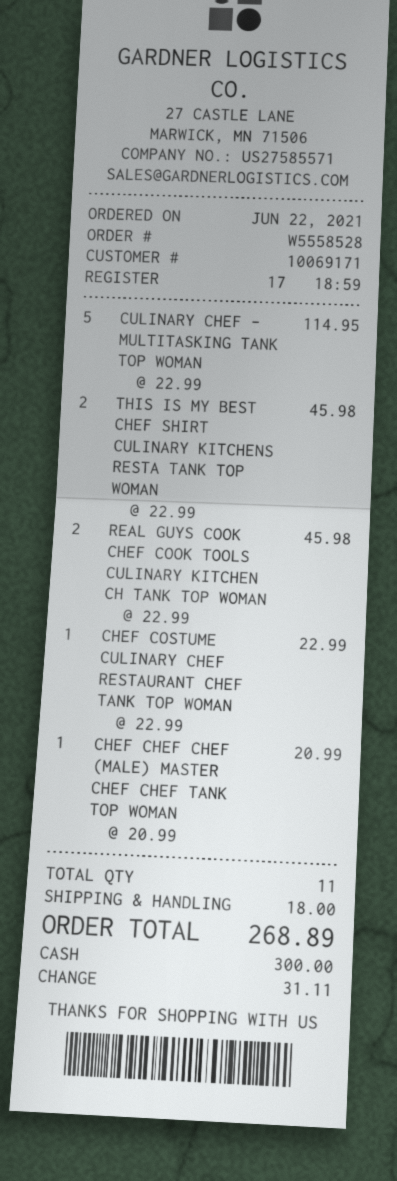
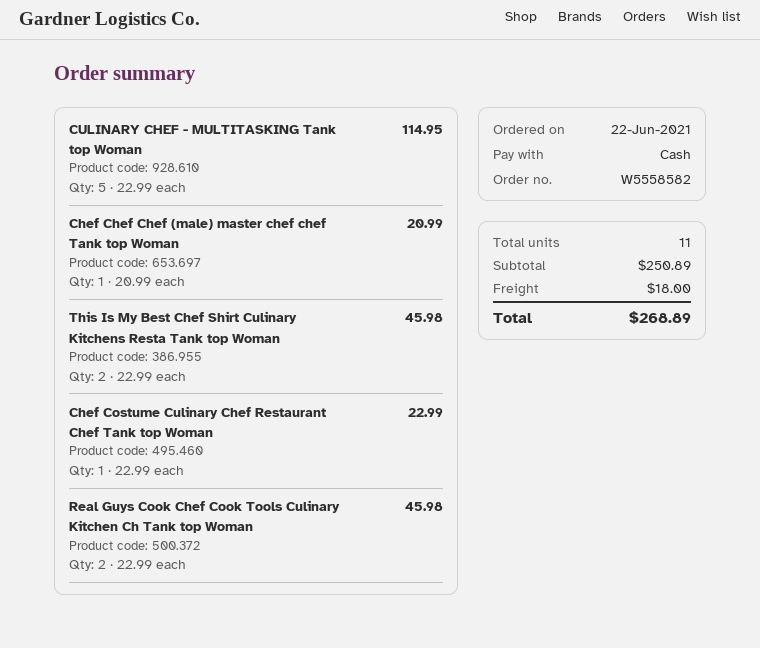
order number: W5558528 -> W5558582

